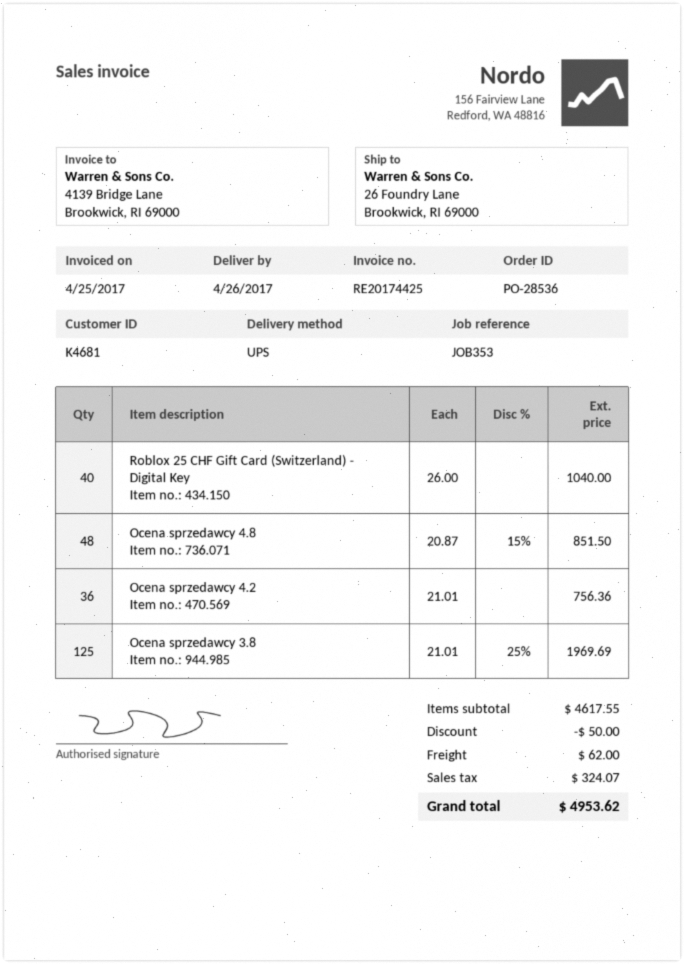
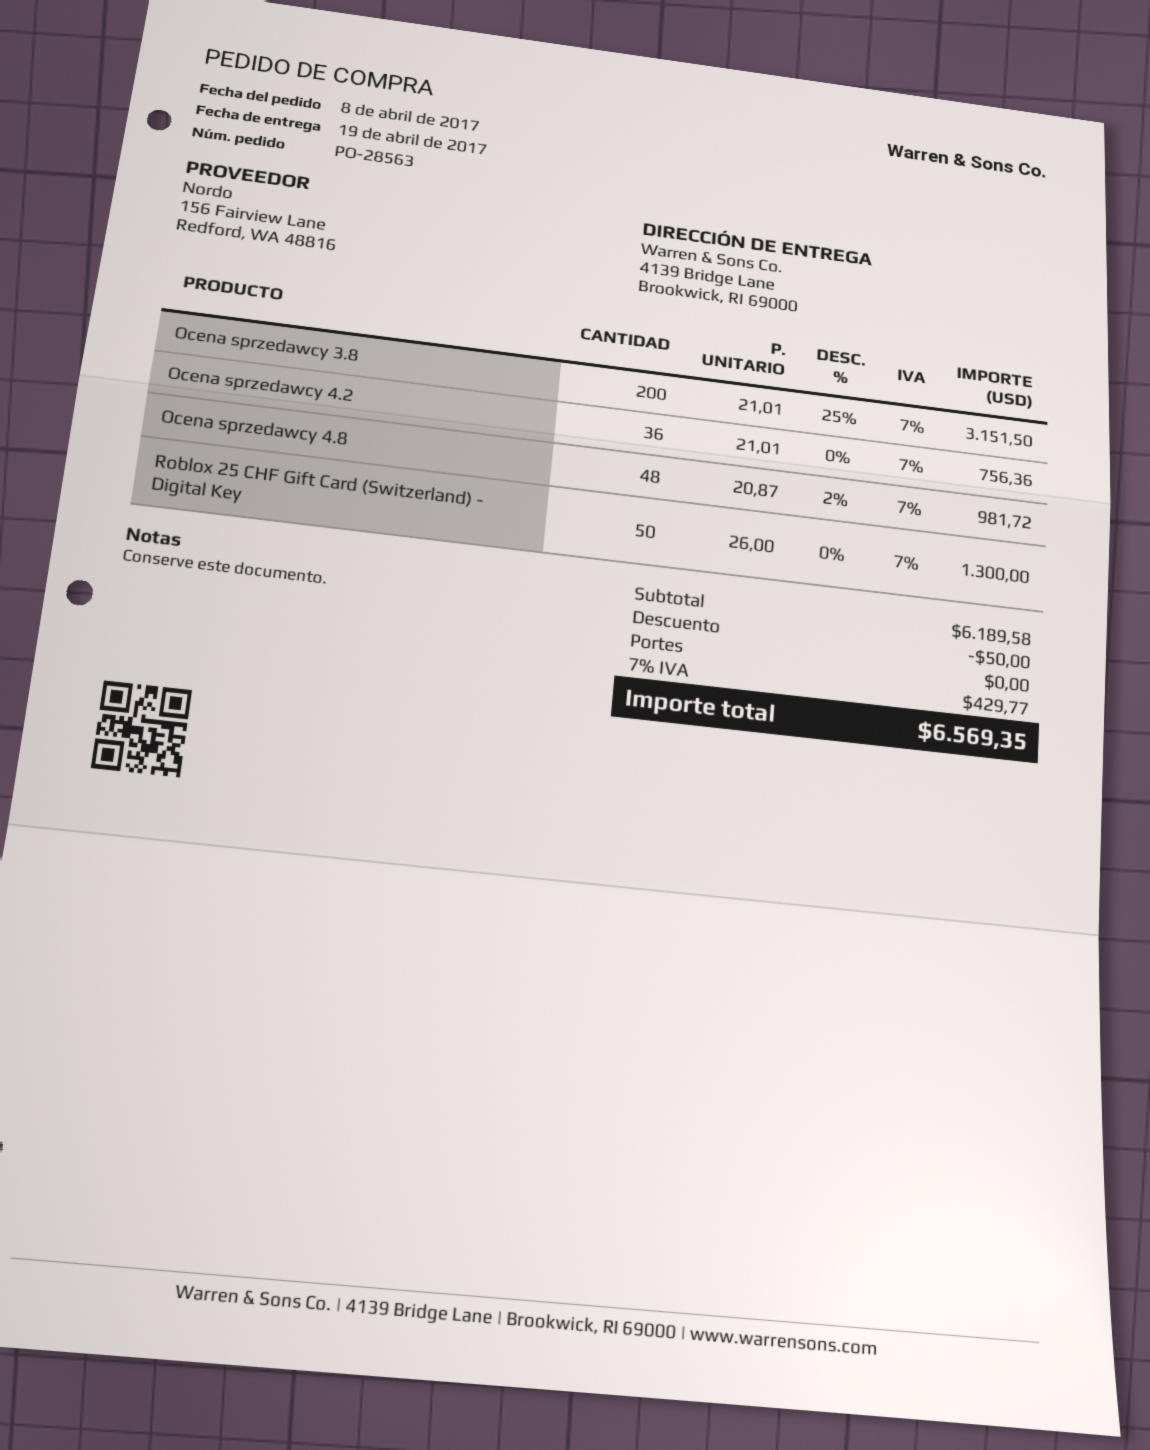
order number: PO-28536 -> PO-28563
delivery date: 2017-04-26 -> 2017-04-19
ship to: 26 Foundry Lane, Brookwick, RI 69000 -> 4139 Bridge Lane, Brookwick, RI 69000
Roblox 25 CHF Gift Card (Switzerland) - Digital Key: 40 x 26.00 = 1040.00 -> 50 x 26.00 = 1300.00
Ocena sprzedawcy 4.8: 48 x 20.87 - 15% = 851.50 -> 48 x 20.87 - 2% = 981.72
Ocena sprzedawcy 3.8: 125 x 21.01 - 25% = 1969.69 -> 200 x 21.01 - 25% = 3151.50
subtotal: 4617.55 -> 6189.58
shipping: 62.00 -> 0.00
tax: 324.07 -> 429.77
total: 4953.62 -> 6569.35

